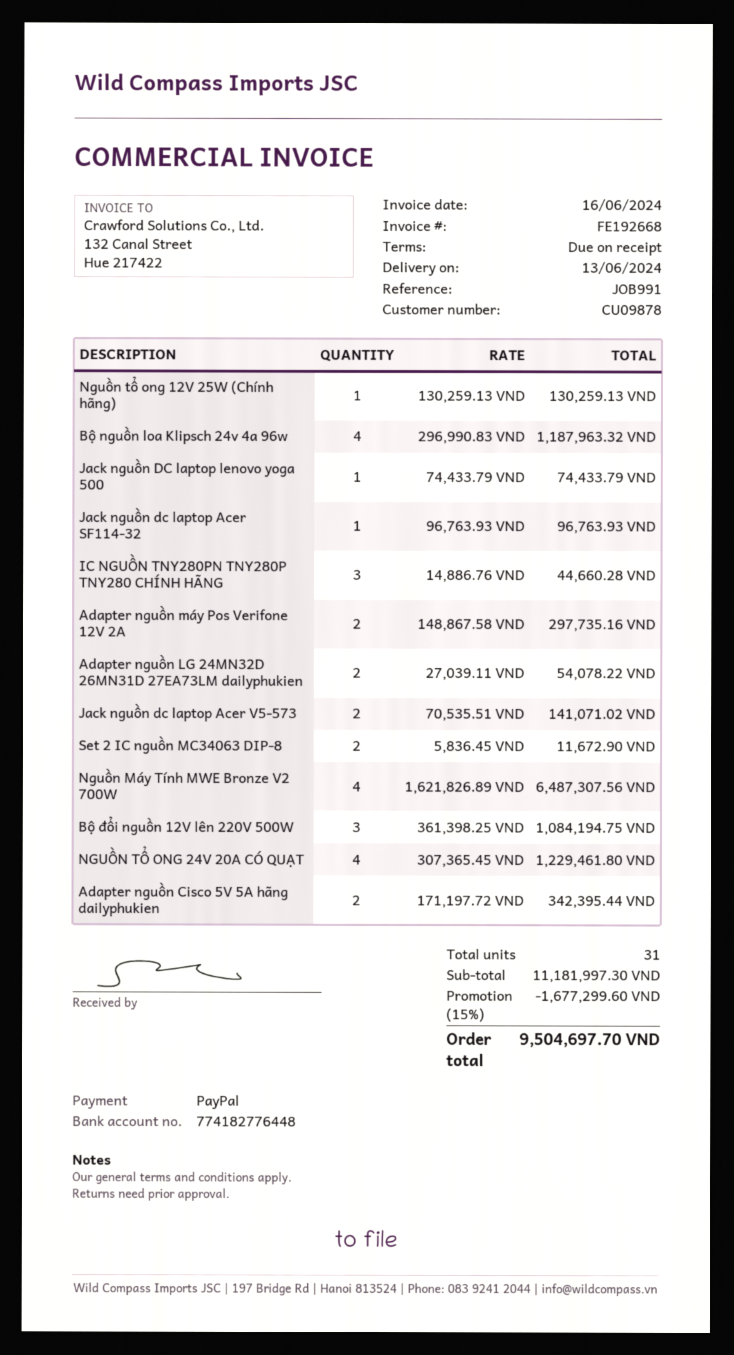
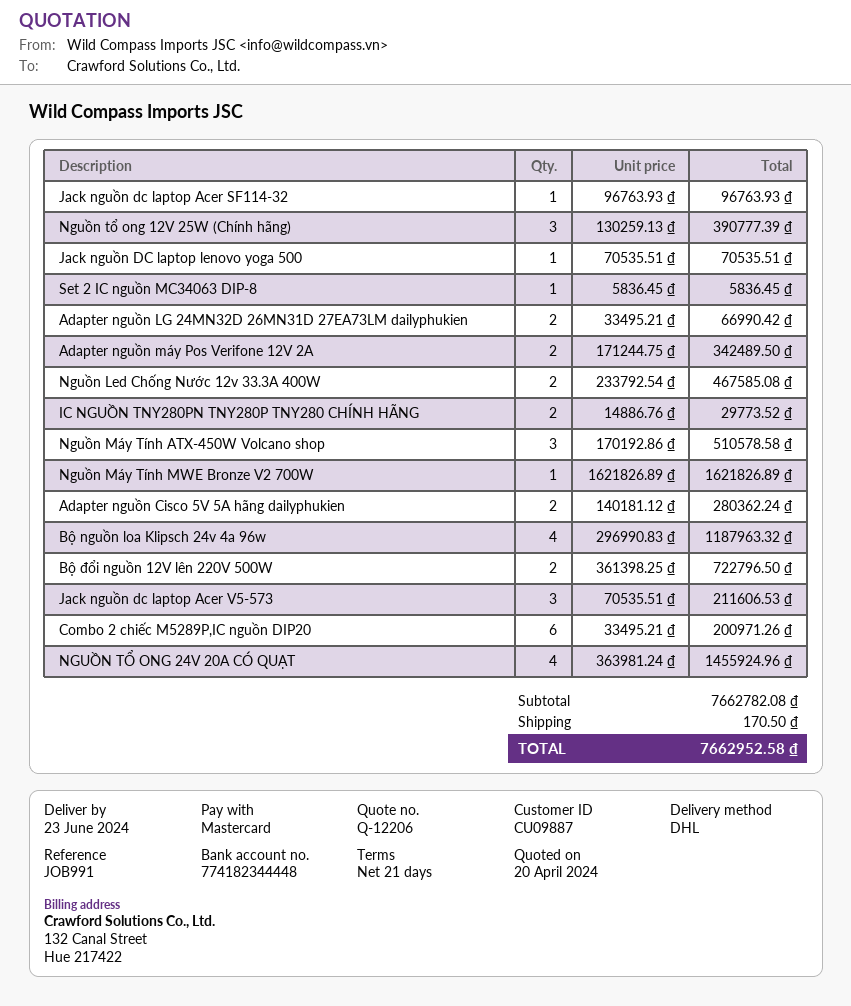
delivery date: 2024-06-13 -> 2024-06-23
payment terms: on receipt -> 21 days
customer number: CU09878 -> CU09887
payment method: PayPal -> Mastercard
bank account: 774182776448 -> 774182344448
Nguồn tổ ong 12V 25W (Chính hãng): 1 x 130259.13 = 130259.13 -> 3 x 130259.13 = 390777.39
Jack nguồn DC laptop lenovo yoga 500: 1 x 74433.79 = 74433.79 -> 1 x 70535.51 = 70535.51
IC NGUỒN TNY280PN TNY280P TNY280 CHÍNH HÃNG: 3 x 14886.76 = 44660.28 -> 2 x 14886.76 = 29773.52
Adapter nguồn máy Pos Verifone 12V 2A: 2 x 148867.58 = 297735.16 -> 2 x 171244.75 = 342489.50
Adapter nguồn LG 24MN32D 26MN31D 27EA73LM dailyphukien: 2 x 27039.11 = 54078.22 -> 2 x 33495.21 = 66990.42
Jack nguồn dc laptop Acer V5-573: 2 x 70535.51 = 141071.02 -> 3 x 70535.51 = 211606.53
Set 2 IC nguồn MC34063 DIP-8: 2 x 5836.45 = 11672.90 -> 1 x 5836.45 = 5836.45
Nguồn Máy Tính MWE Bronze V2 700W: 4 x 1621826.89 = 6487307.56 -> 1 x 1621826.89 = 1621826.89
Bộ đổi nguồn 12V lên 220V 500W: 3 x 361398.25 = 1084194.75 -> 2 x 361398.25 = 722796.50
NGUỒN TỔ ONG 24V 20A CÓ QUẠT: 4 x 307365.45 = 1229461.80 -> 4 x 363981.24 = 1455924.96
Adapter nguồn Cisco 5V 5A hãng dailyphukien: 2 x 171197.72 = 342395.44 -> 2 x 140181.12 = 280362.24
Nguồn Led Chống Nước 12v 33.3A 400W: none -> 2 x 233792.54 = 467585.08
Nguồn Máy Tính ATX-450W Volcano shop: none -> 3 x 170192.86 = 510578.58
Combo 2 chiếc M5289P,IC nguồn DIP20: none -> 6 x 33495.21 = 200971.26
subtotal: 11181997.30 -> 7662782.08
discount: 15% = 1677299.60 -> none
shipping: none -> 170.50
total: 9504697.70 -> 7662952.58

